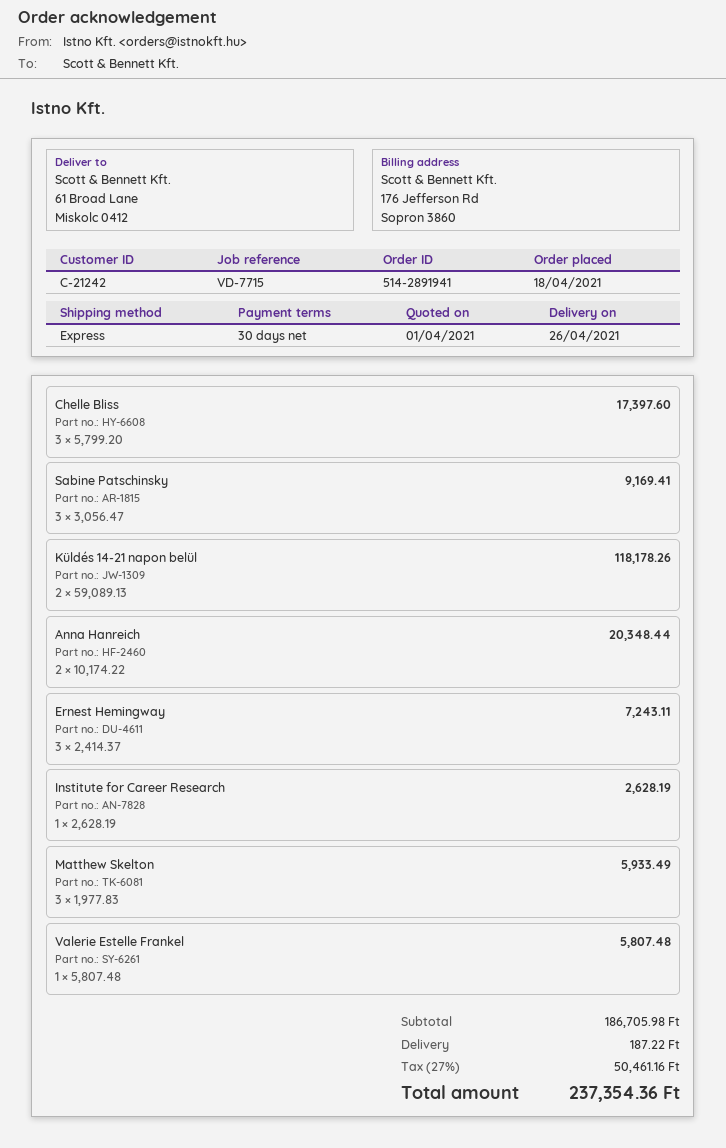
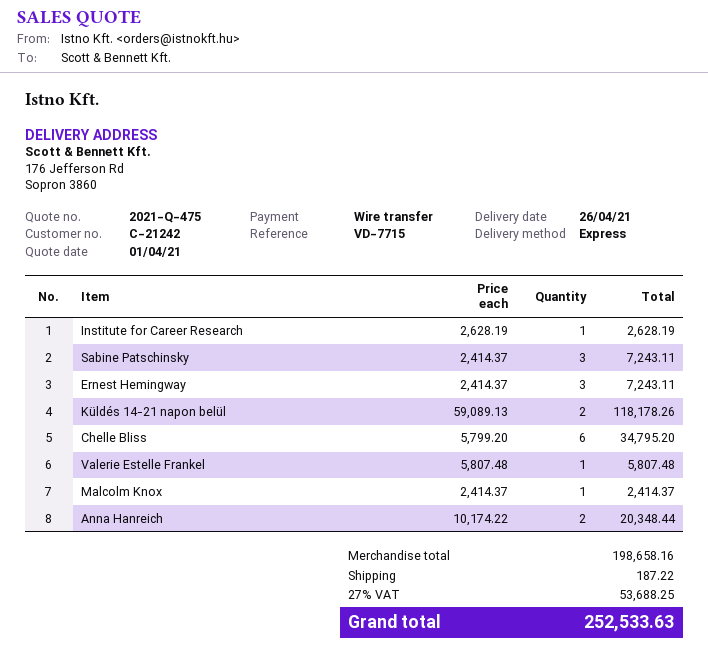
ship to: 61 Broad Lane, Miskolc 0412 -> 176 Jefferson Rd, Sopron 3860
Chelle Bliss: 3 x 5799.20 = 17397.60 -> 6 x 5799.20 = 34795.20
Sabine Patschinsky: 3 x 3056.47 = 9169.41 -> 3 x 2414.37 = 7243.11
Matthew Skelton: 3 x 1977.83 = 5933.49 -> none
Malcolm Knox: none -> 1 x 2414.37 = 2414.37
subtotal: 186705.98 -> 198658.16
tax: 27% = 50461.16 -> 27% = 53688.25
total: 237354.36 -> 252533.63

